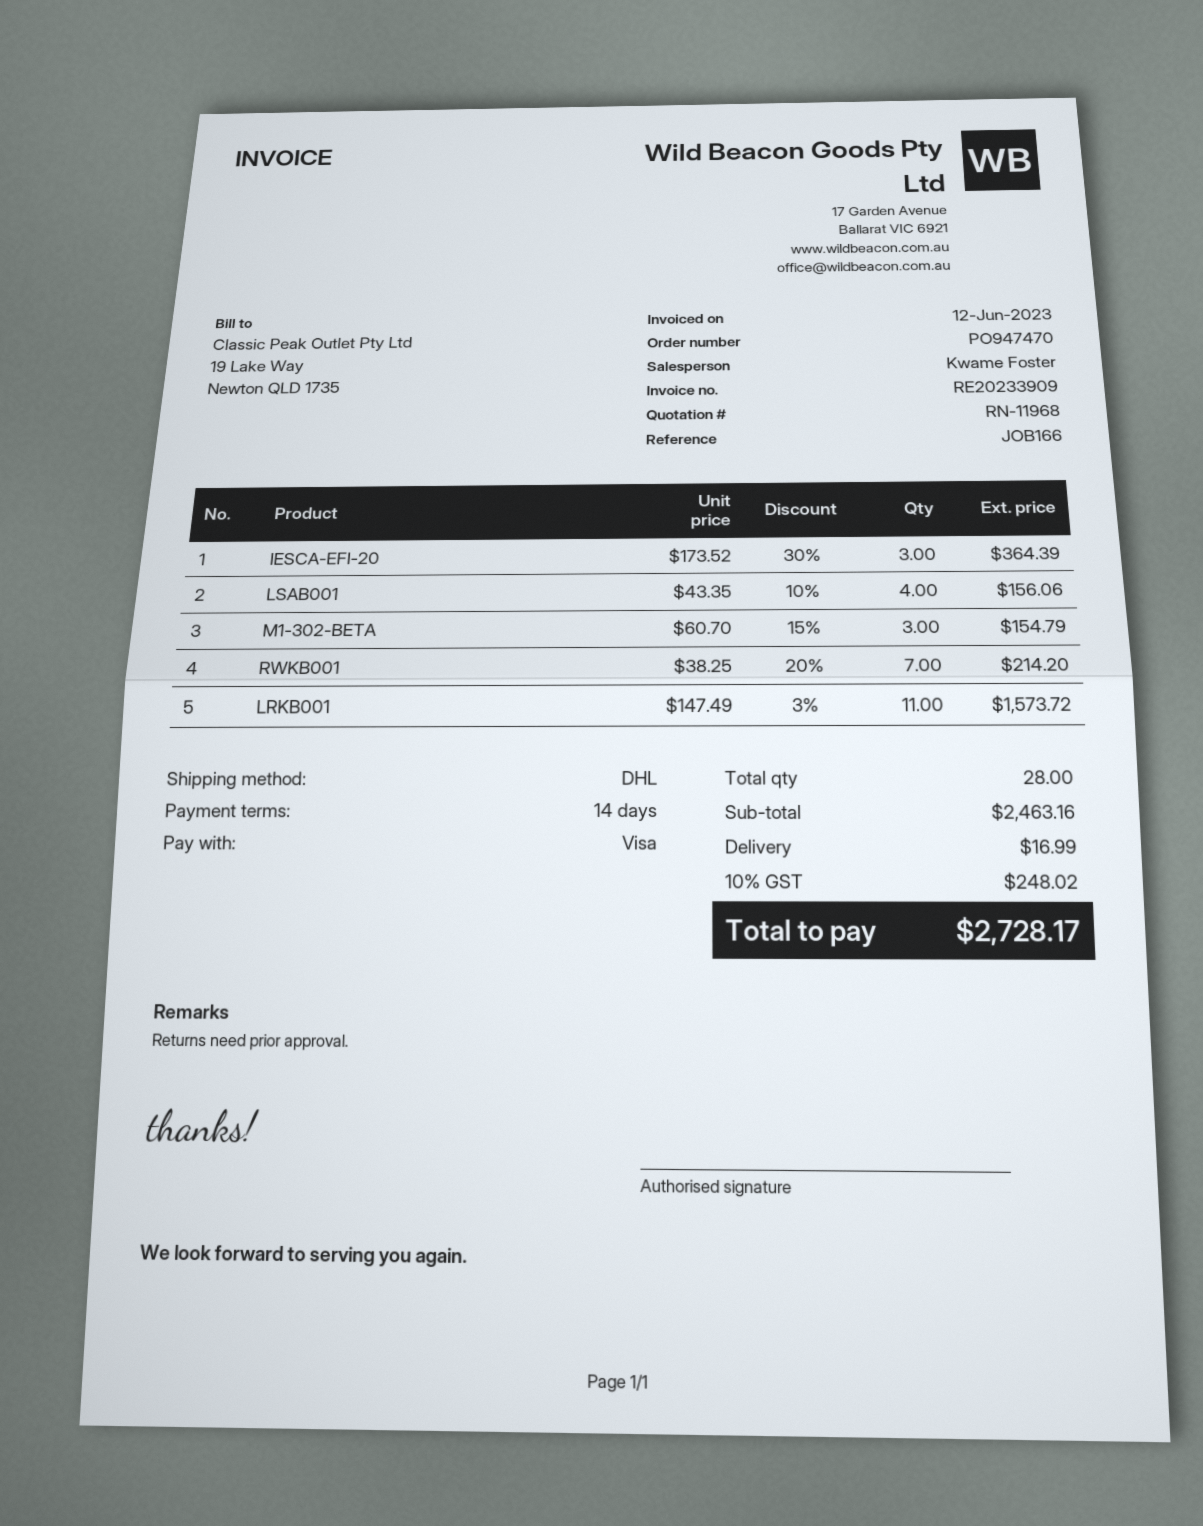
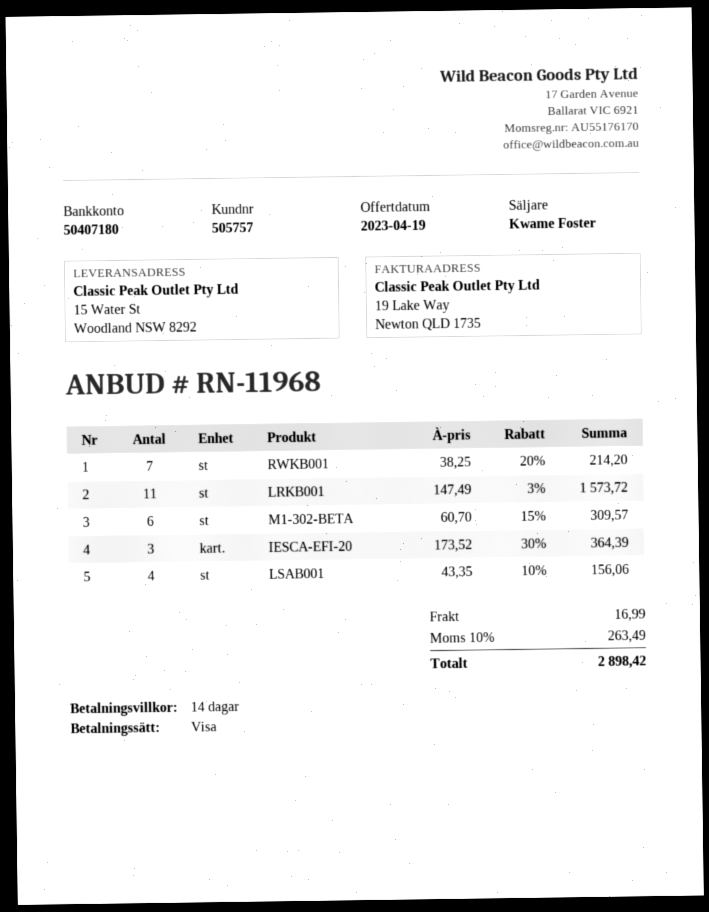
M1-302-BETA: 3 x 60.70 - 15% = 154.79 -> 6 x 60.70 - 15% = 309.57
tax: 10% = 248.02 -> 10% = 263.49
total: 2728.17 -> 2898.42

